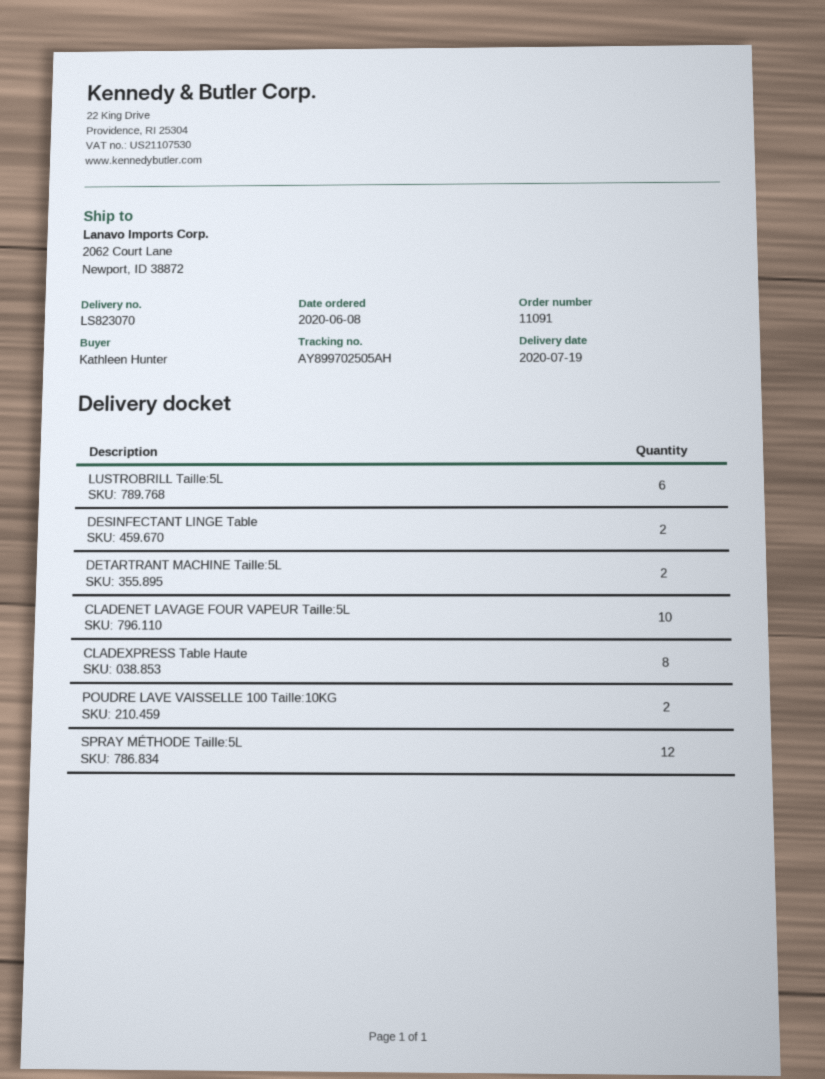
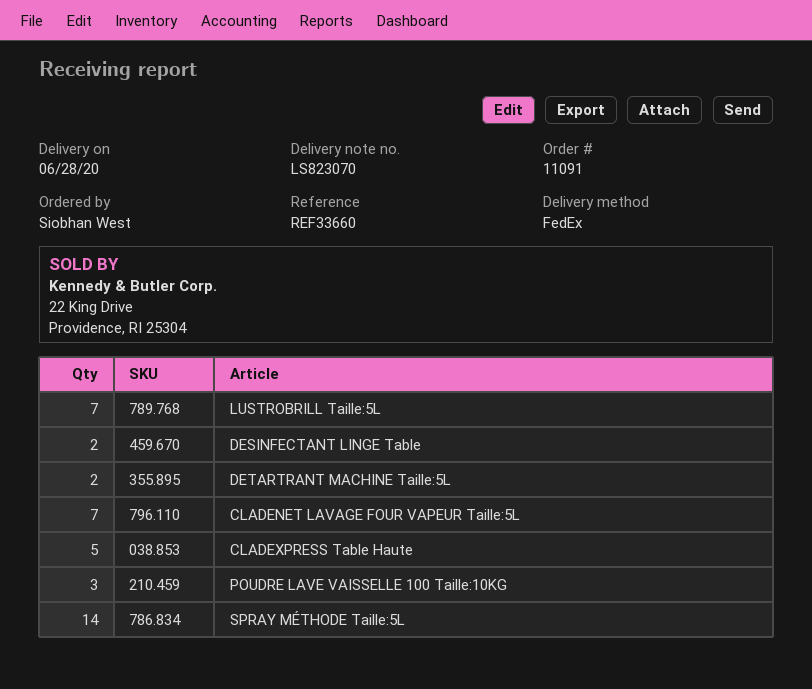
delivery date: 2020-07-19 -> 2020-06-28
ordered by: Kathleen Hunter -> Siobhan West
LUSTROBRILL Taille:5L: 6 -> 7
CLADENET LAVAGE FOUR VAPEUR Taille:5L: 10 -> 7
CLADEXPRESS Table Haute: 8 -> 5
POUDRE LAVE VAISSELLE 100 Taille:10KG: 2 -> 3
SPRAY MÉTHODE Taille:5L: 12 -> 14

